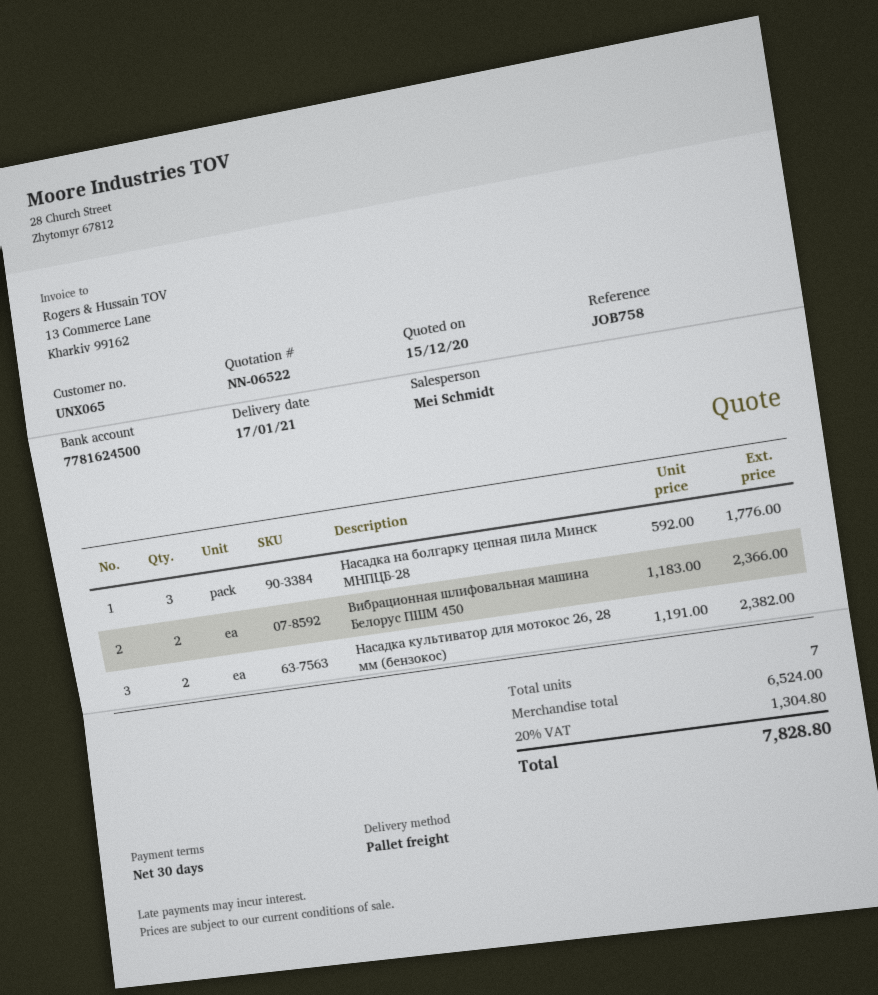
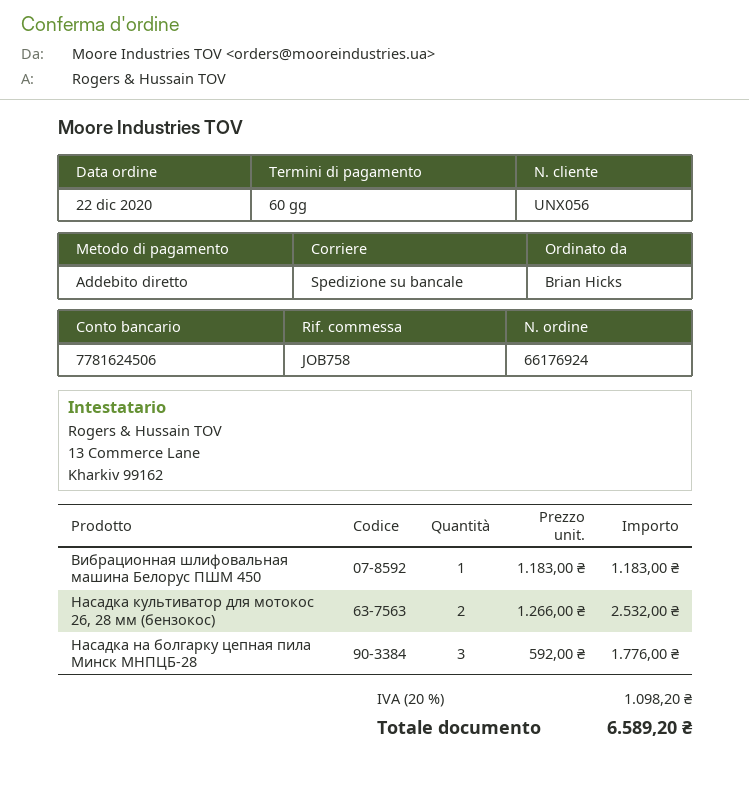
payment terms: 30 days -> 60 days
customer number: UNX065 -> UNX056
bank account: 7781624500 -> 7781624506
Вибрационная шлифовальная машина Белорус ПШМ 450: 2 x 1183.00 = 2366.00 -> 1 x 1183.00 = 1183.00
Насадка культиватор для мотокос 26, 28 мм (бензокос): 2 x 1191.00 = 2382.00 -> 2 x 1266.00 = 2532.00
tax: 20% = 1304.80 -> 20% = 1098.20
total: 7828.80 -> 6589.20

